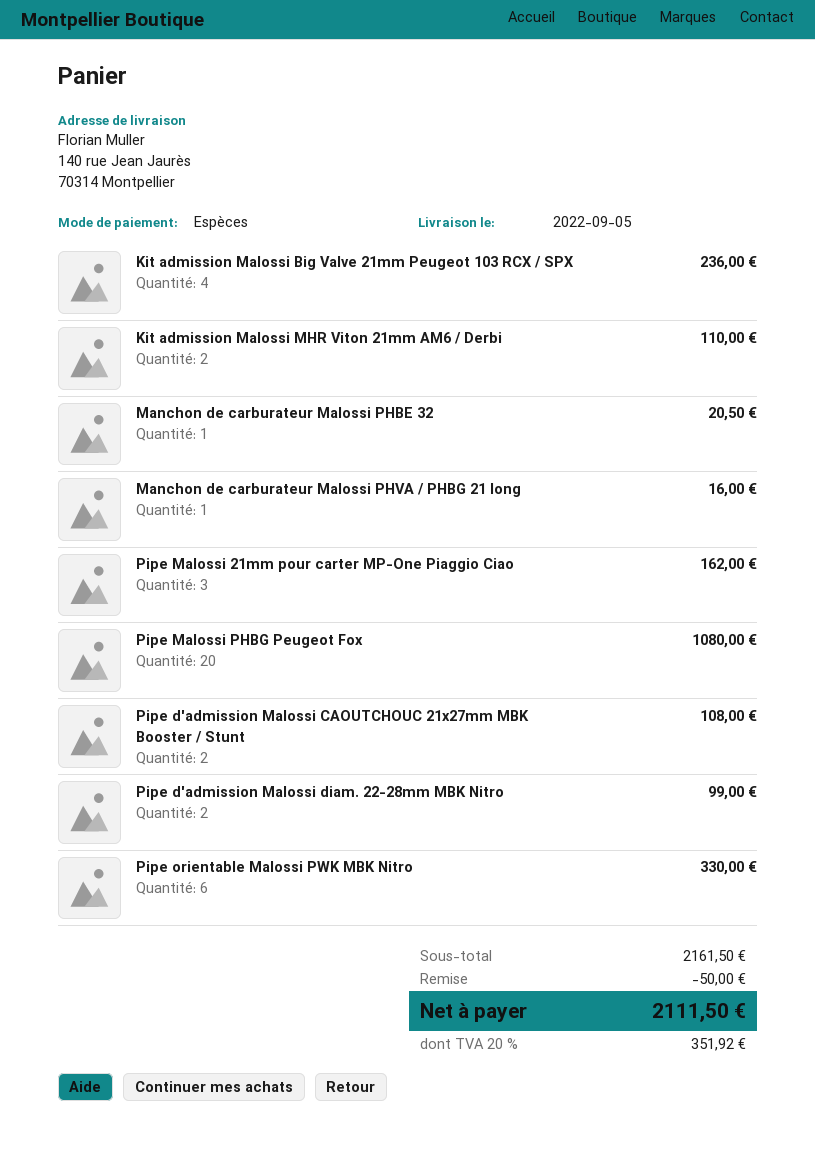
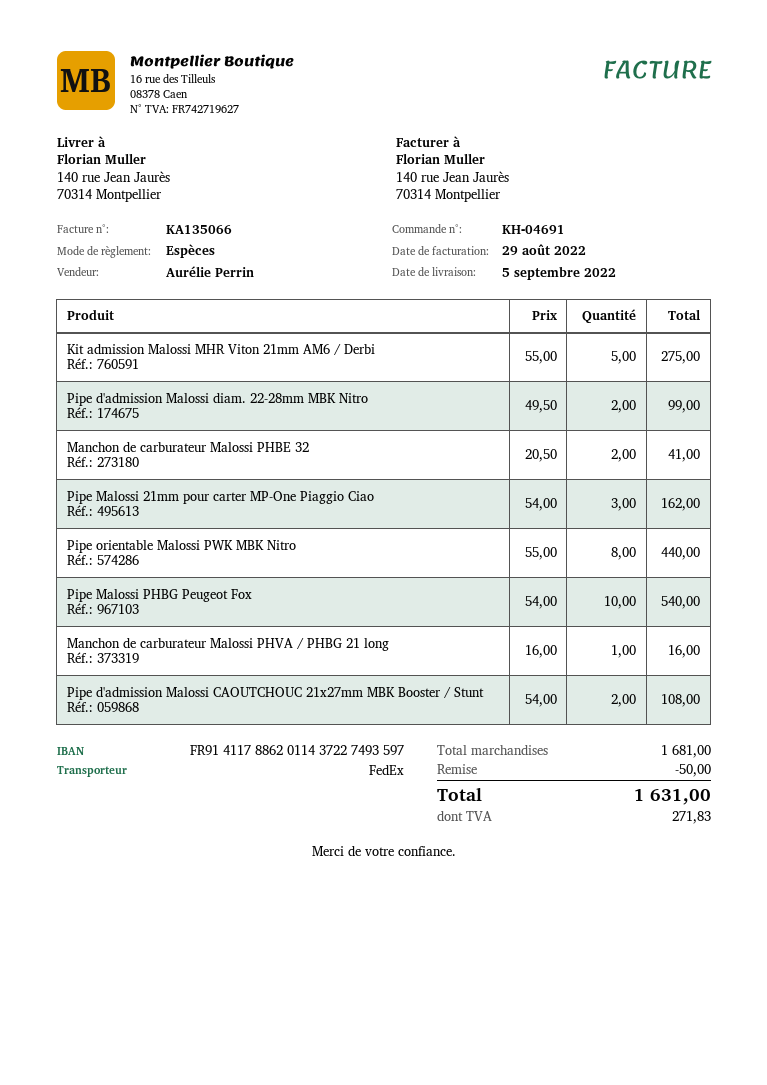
Kit admission Malossi Big Valve 21mm Peugeot 103 RCX / SPX: 4 for 236.00 -> none
Kit admission Malossi MHR Viton 21mm AM6 / Derbi: 2 for 110.00 -> 5 for 275.00
Manchon de carburateur Malossi PHBE 32: 1 for 20.50 -> 2 for 41.00
Pipe Malossi PHBG Peugeot Fox: 20 for 1080.00 -> 10 for 540.00
Pipe orientable Malossi PWK MBK Nitro: 6 for 330.00 -> 8 for 440.00
subtotal: 2161.50 -> 1681.00
tax: 351.92 -> 271.83
total: 2111.50 -> 1631.00

